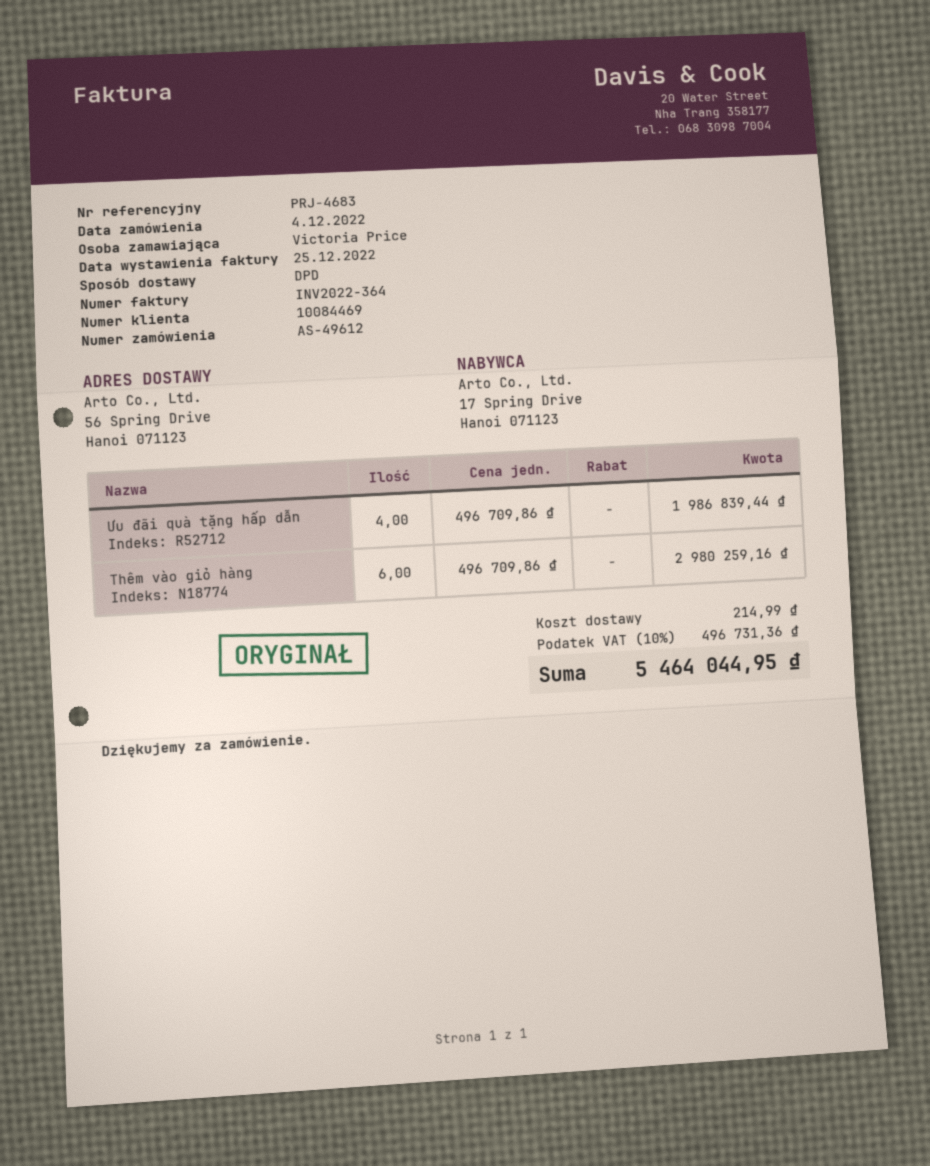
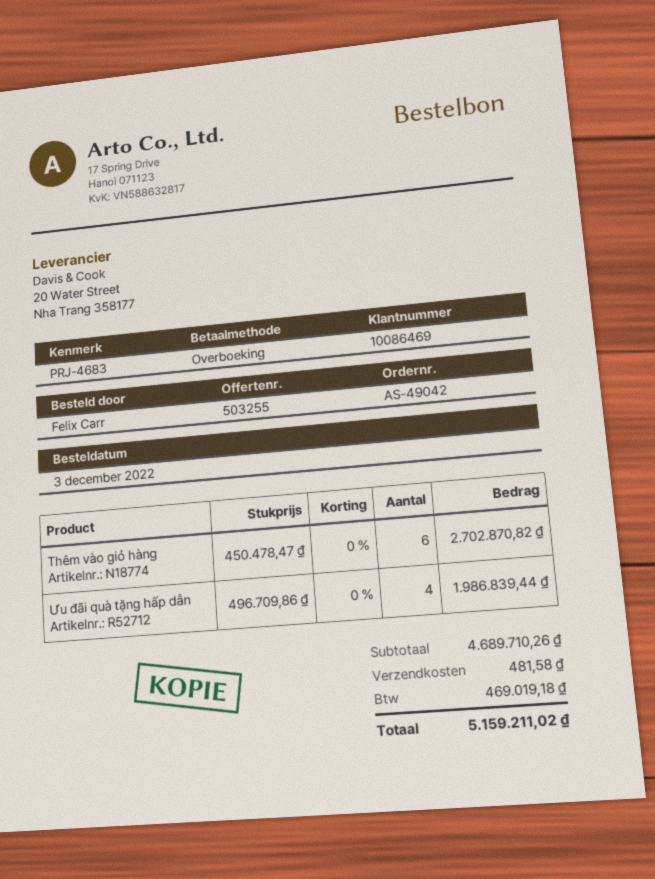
order number: AS-49612 -> AS-49042
order date: 2022-12-04 -> 2022-12-03
customer number: 10084469 -> 10086469
ordered by: Victoria Price -> Felix Carr
Thêm vào giỏ hàng: 6 x 496709.86 = 2980259.16 -> 6 x 450478.47 = 2702870.82
shipping: 214.99 -> 481.58
tax: 496731.36 -> 469019.18
total: 5464044.95 -> 5159211.02

